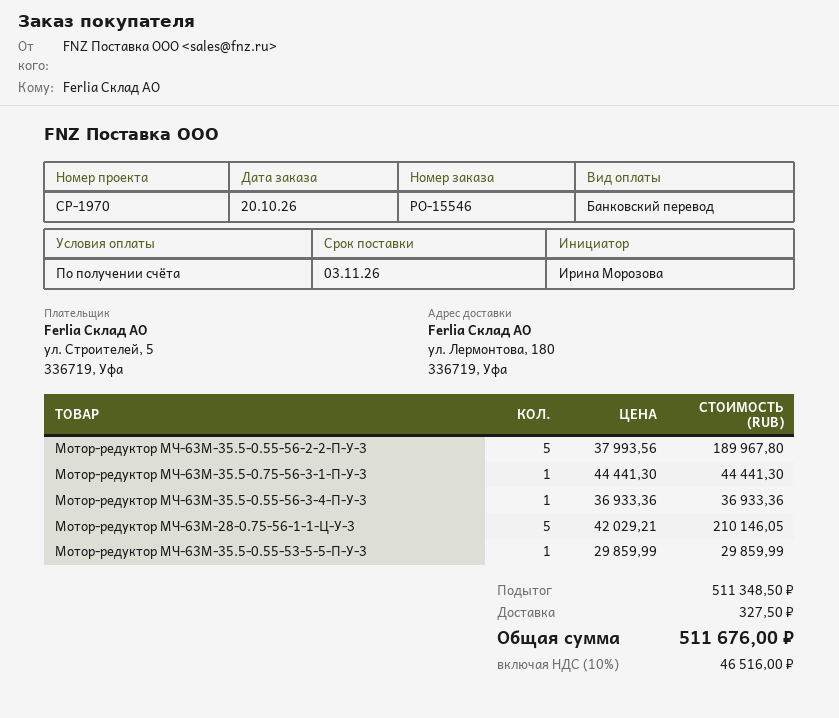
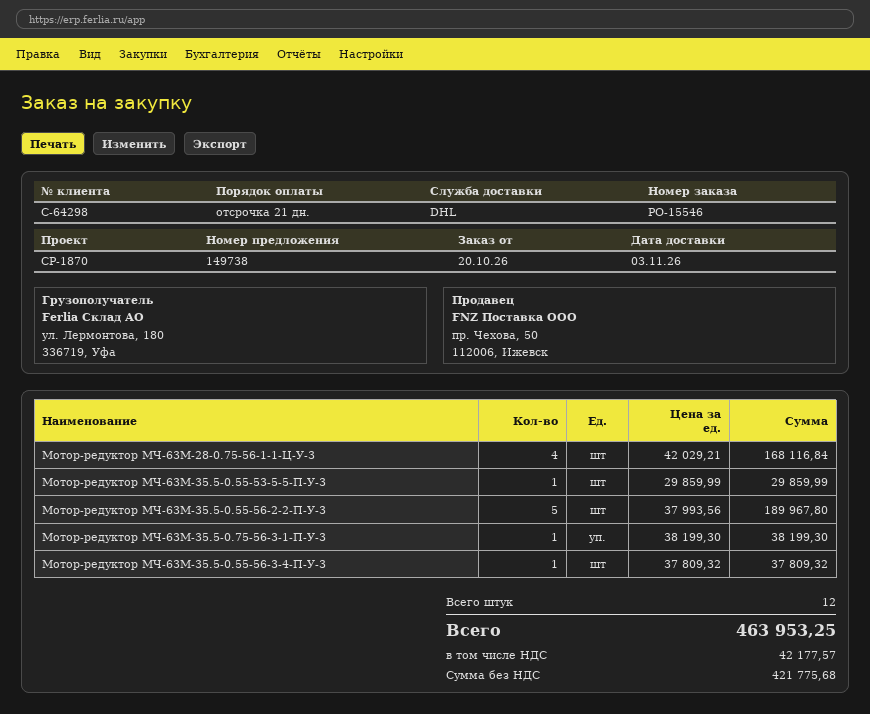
payment terms: on receipt -> 21 days
reference: CP-1970 -> CP-1870
Мотор-редуктор МЧ-63М-35.5-0.75-56-3-1-П-У-3: 1 x 44441.30 = 44441.30 -> 1 x 38199.30 = 38199.30
Мотор-редуктор МЧ-63М-35.5-0.55-56-3-4-П-У-3: 1 x 36933.36 = 36933.36 -> 1 x 37809.32 = 37809.32
Мотор-редуктор МЧ-63М-28-0.75-56-1-1-Ц-У-3: 5 x 42029.21 = 210146.05 -> 4 x 42029.21 = 168116.84
shipping: 327.50 -> none
tax: 46516.00 -> 42177.57
total: 511676.00 -> 463953.25

